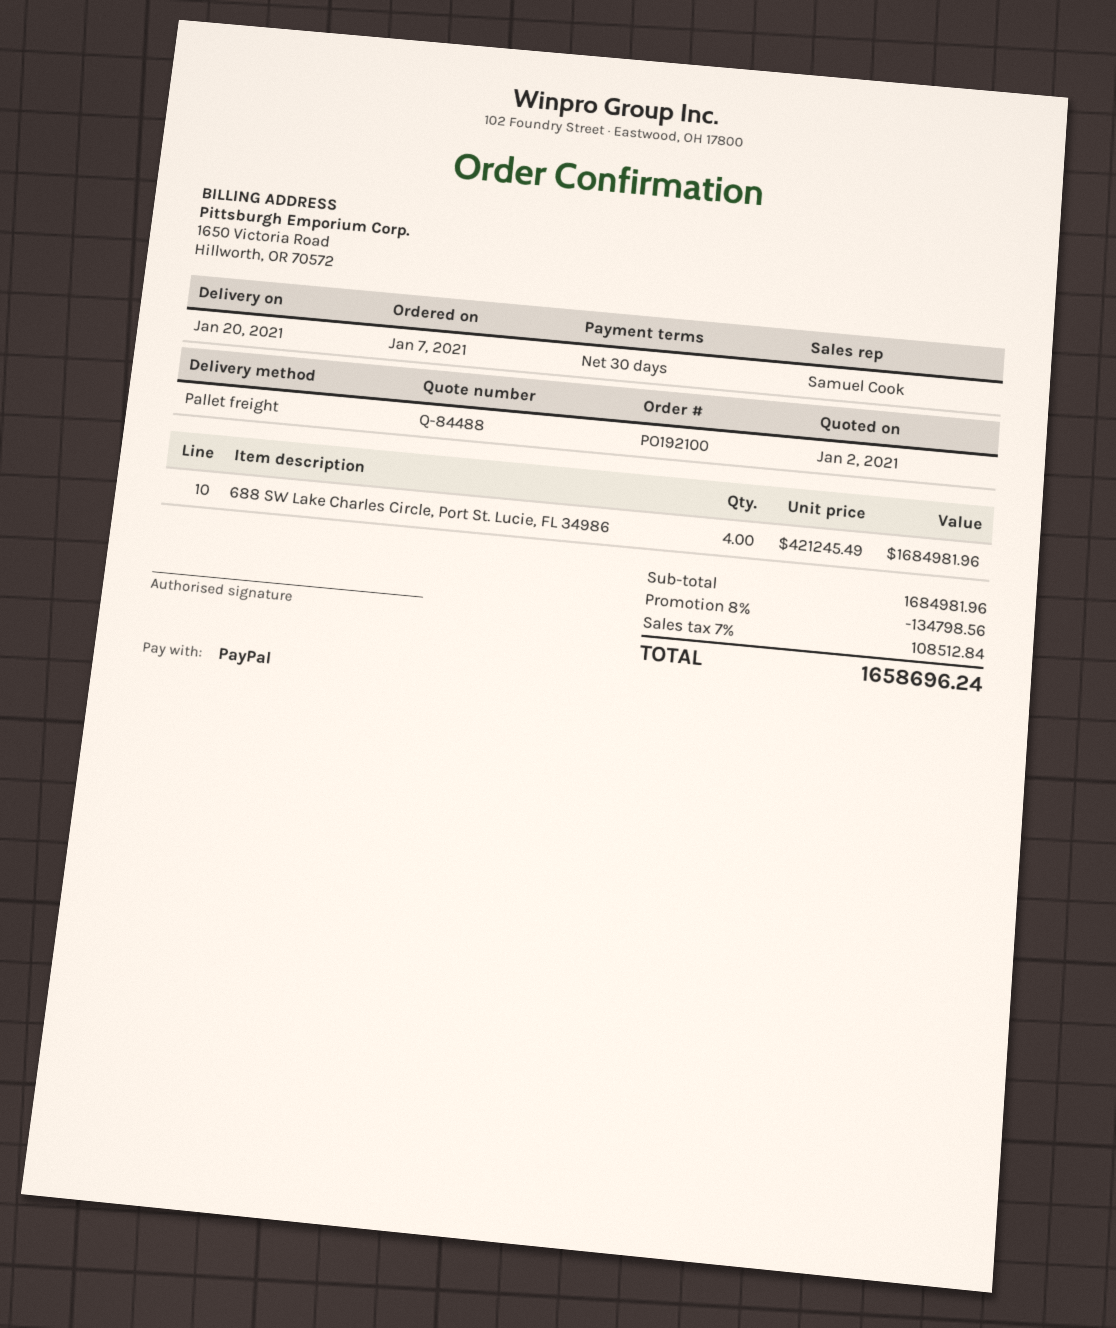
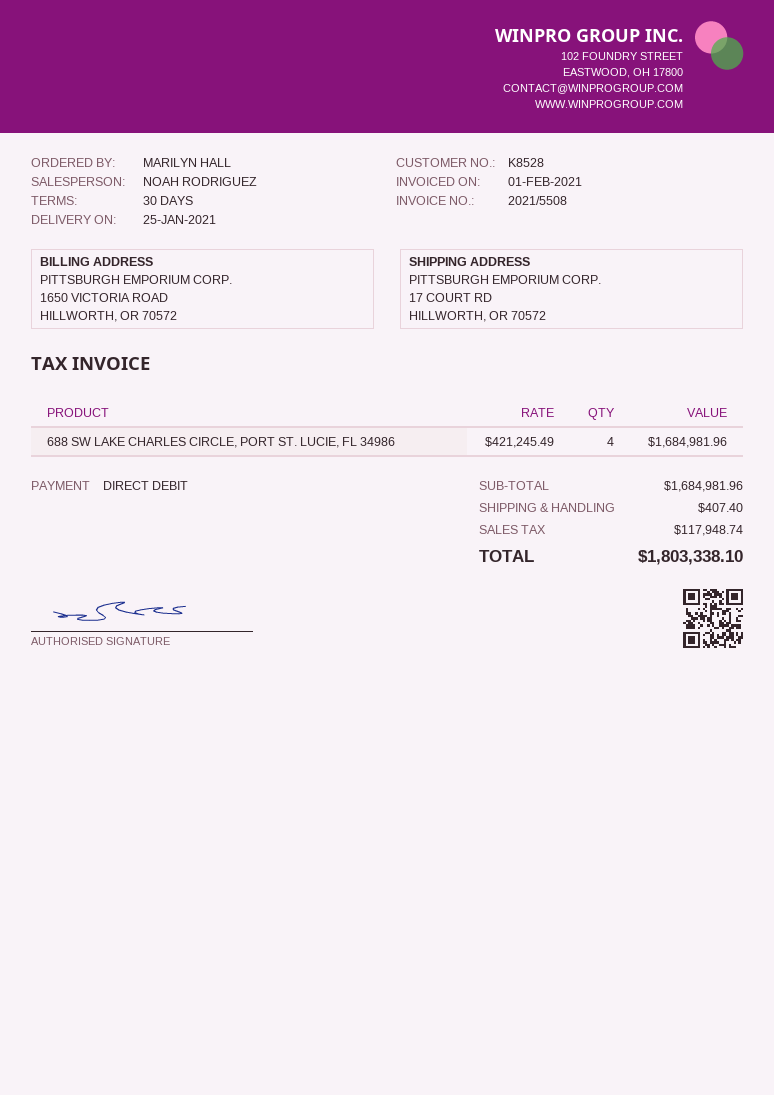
delivery date: 2021-01-20 -> 2021-01-25
sales rep: Samuel Cook -> NOAH RODRIGUEZ
payment method: PayPal -> direct debit
discount: 8% = 134798.56 -> none
shipping: none -> 407.40
tax: 108512.84 -> 117948.74
total: 1658696.24 -> 1803338.10

